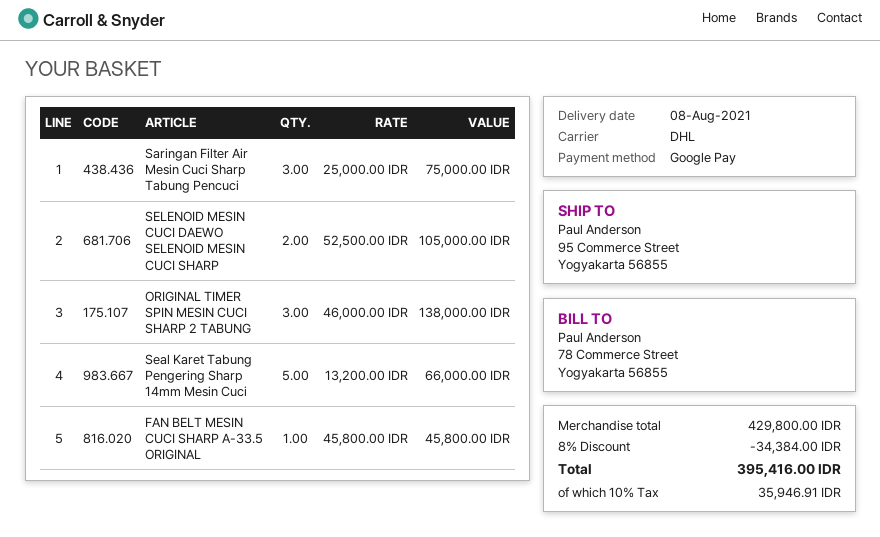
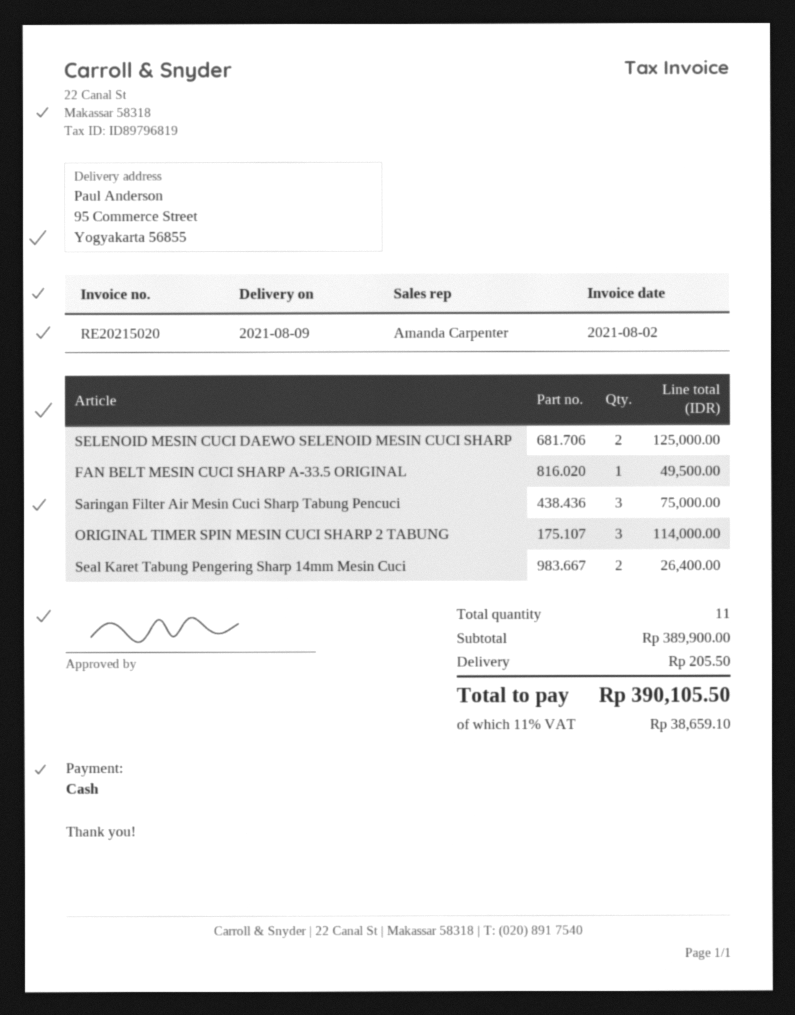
delivery date: 2021-08-08 -> 2021-08-09
payment method: Google Pay -> cash
SELENOID MESIN CUCI DAEWO SELENOID MESIN CUCI SHARP: 2 for 105000.00 -> 2 for 125000.00
ORIGINAL TIMER SPIN MESIN CUCI SHARP 2 TABUNG: 3 for 138000.00 -> 3 for 114000.00
Seal Karet Tabung Pengering Sharp 14mm Mesin Cuci: 5 for 66000.00 -> 2 for 26400.00
FAN BELT MESIN CUCI SHARP A-33.5 ORIGINAL: 1 for 45800.00 -> 1 for 49500.00
subtotal: 429800.00 -> 389900.00
discount: 8% = 34384.00 -> none
shipping: none -> 205.50
tax: 10% = 35946.91 -> 11% = 38659.10
total: 395416.00 -> 390105.50

